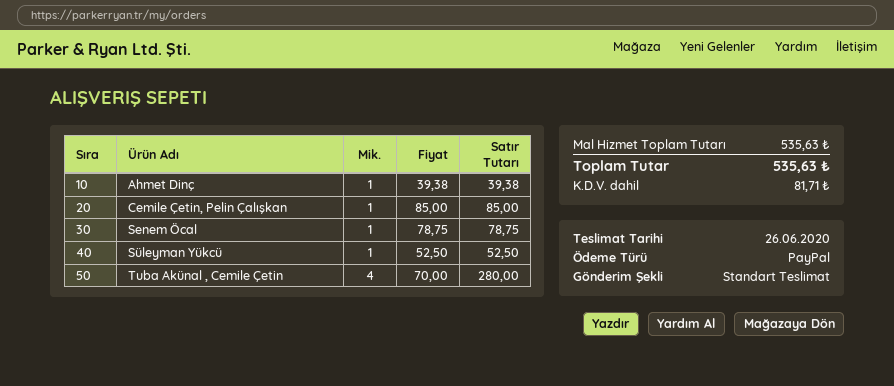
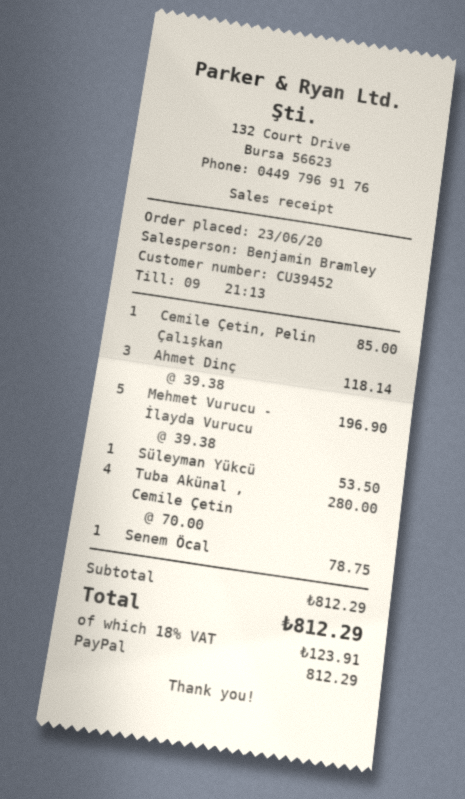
Ahmet Dinç: 1 x 39.38 = 39.38 -> 3 x 39.38 = 118.14
Süleyman Yükcü: 1 x 52.50 = 52.50 -> 1 x 53.50 = 53.50
Mehmet Vurucu - İlayda Vurucu: none -> 5 x 39.38 = 196.90
subtotal: 535.63 -> 812.29
tax: 81.71 -> 123.91
total: 535.63 -> 812.29

